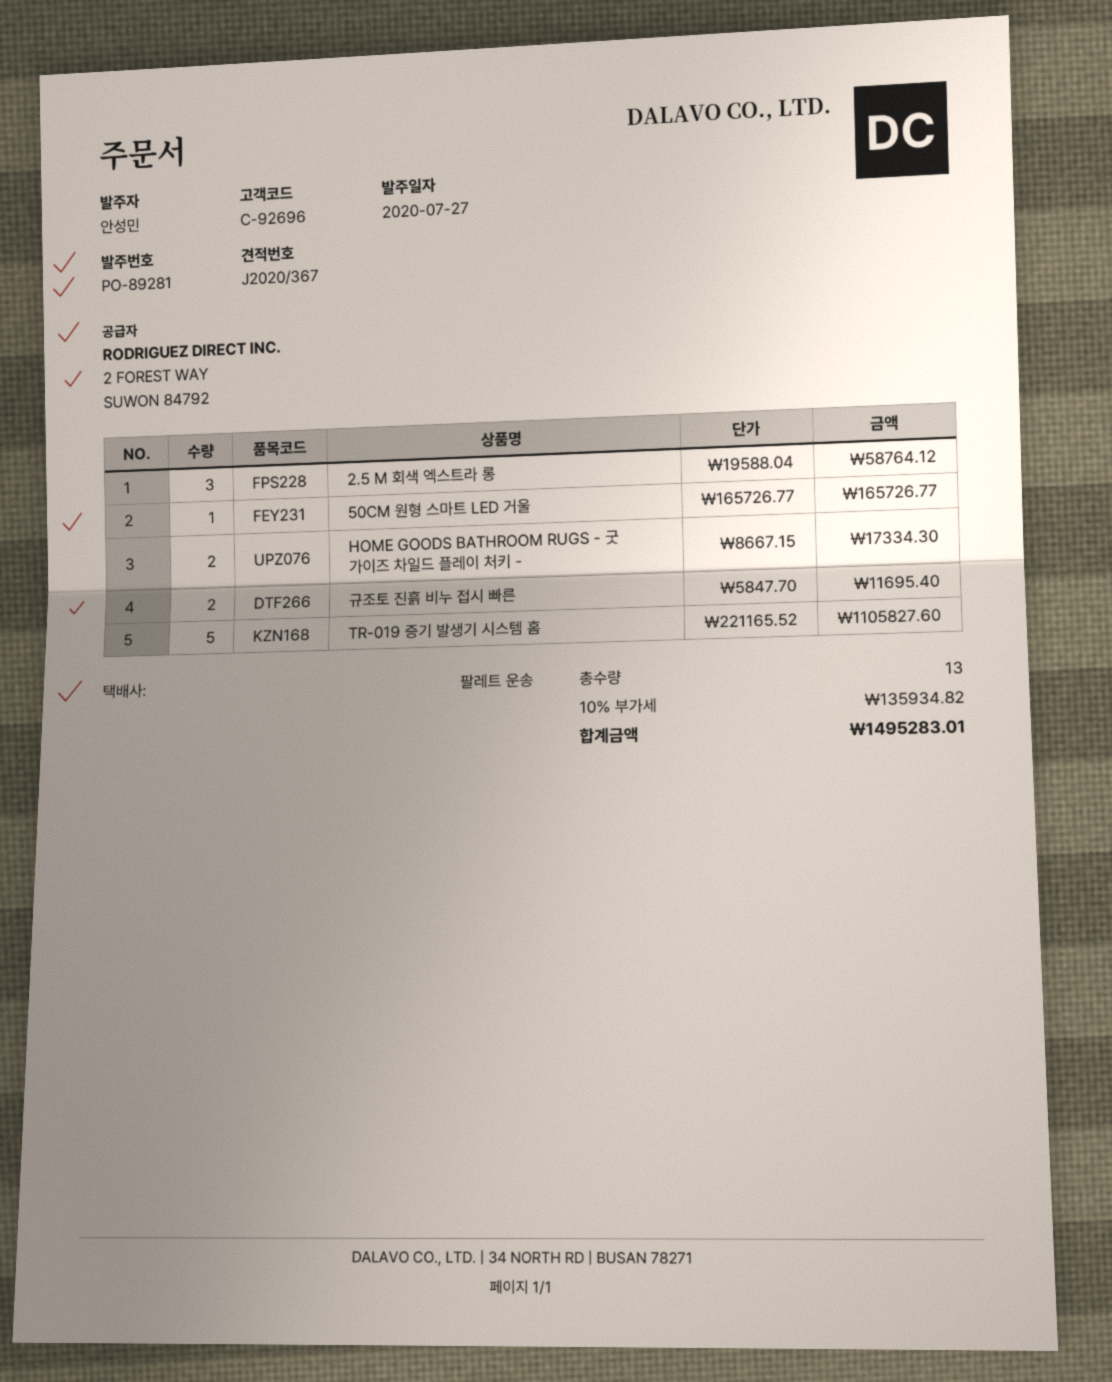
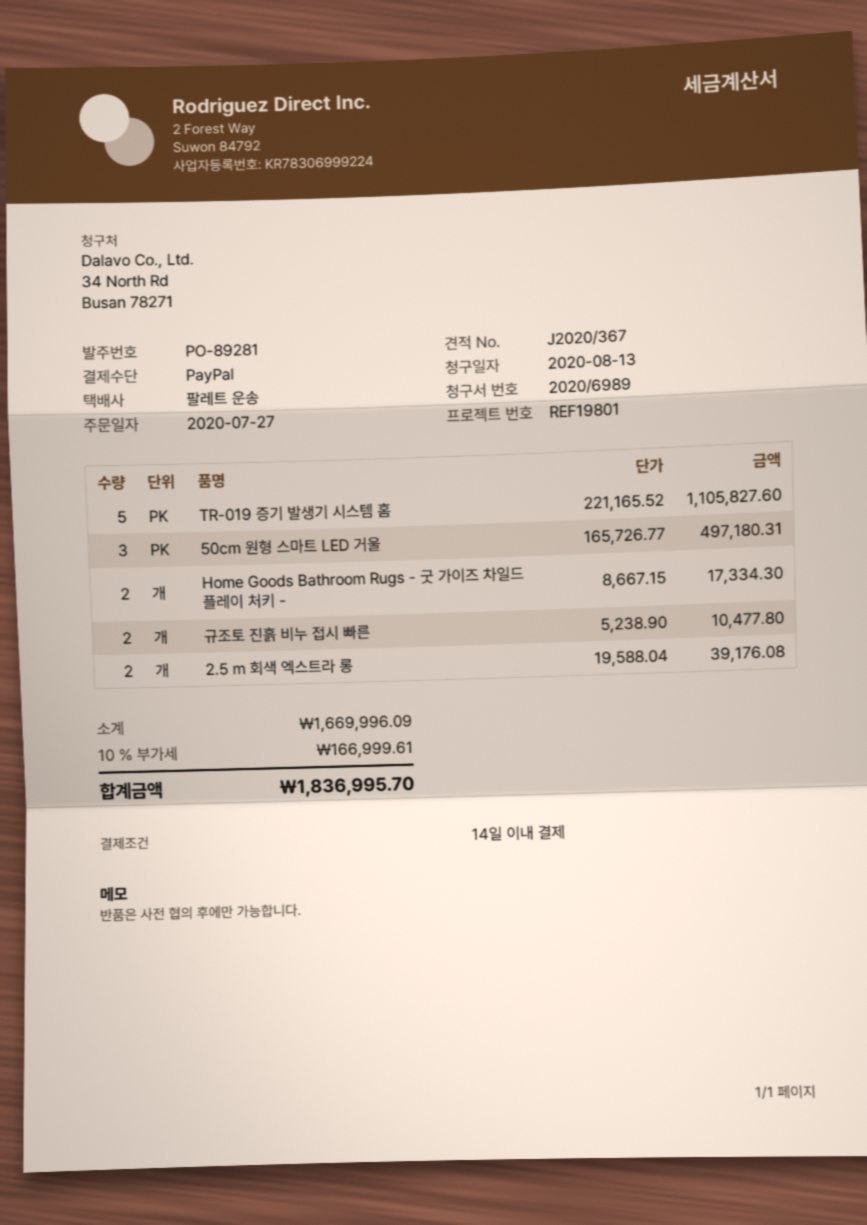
2.5 M 회색 엑스트라 롱: 3 x 19588.04 = 58764.12 -> 2 x 19588.04 = 39176.08
50CM 원형 스마트 LED 거울: 1 x 165726.77 = 165726.77 -> 3 x 165726.77 = 497180.31
규조토 진흙 비누 접시 빠른: 2 x 5847.70 = 11695.40 -> 2 x 5238.90 = 10477.80
tax: 10% = 135934.82 -> 10% = 166999.61
total: 1495283.01 -> 1836995.70

